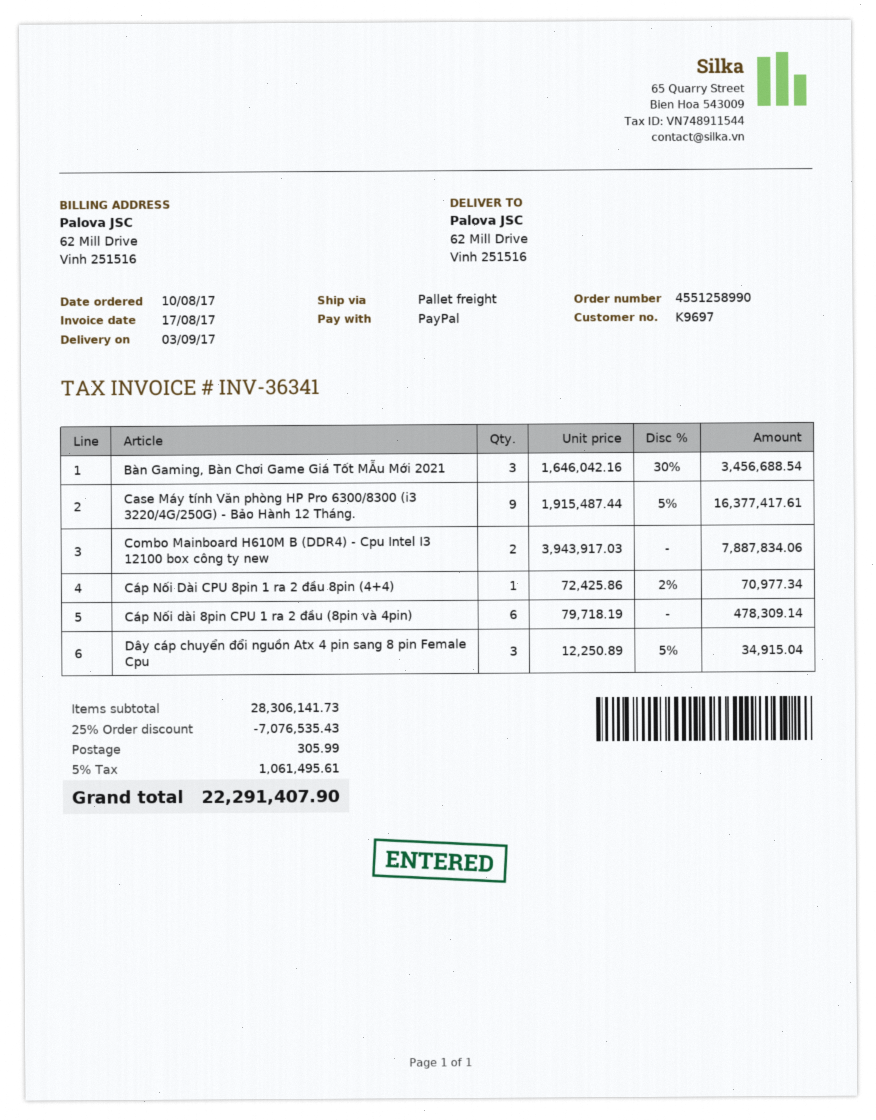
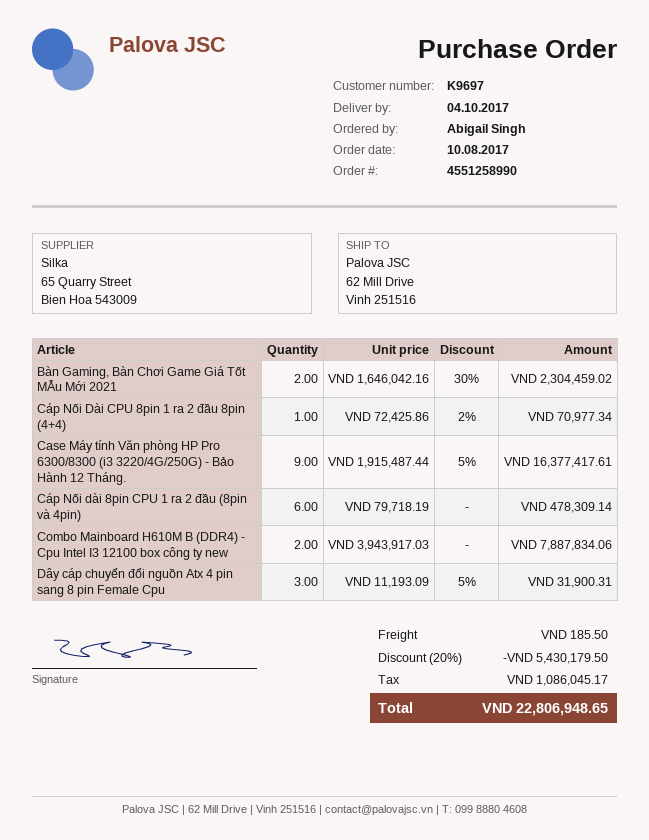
delivery date: 2017-09-03 -> 2017-10-04
Bàn Gaming, Bàn Chơi Game Giá Tốt MẪu Mới 2021: 3 x 1646042.16 - 30% = 3456688.54 -> 2 x 1646042.16 - 30% = 2304459.02
Dây cáp chuyển đổi nguồn Atx 4 pin sang 8 pin Female Cpu: 3 x 12250.89 - 5% = 34915.04 -> 3 x 11193.09 - 5% = 31900.31
discount: 25% = 7076535.43 -> 20% = 5430179.50
shipping: 305.99 -> 185.50
tax: 1061495.61 -> 1086045.17
total: 22291407.90 -> 22806948.65

